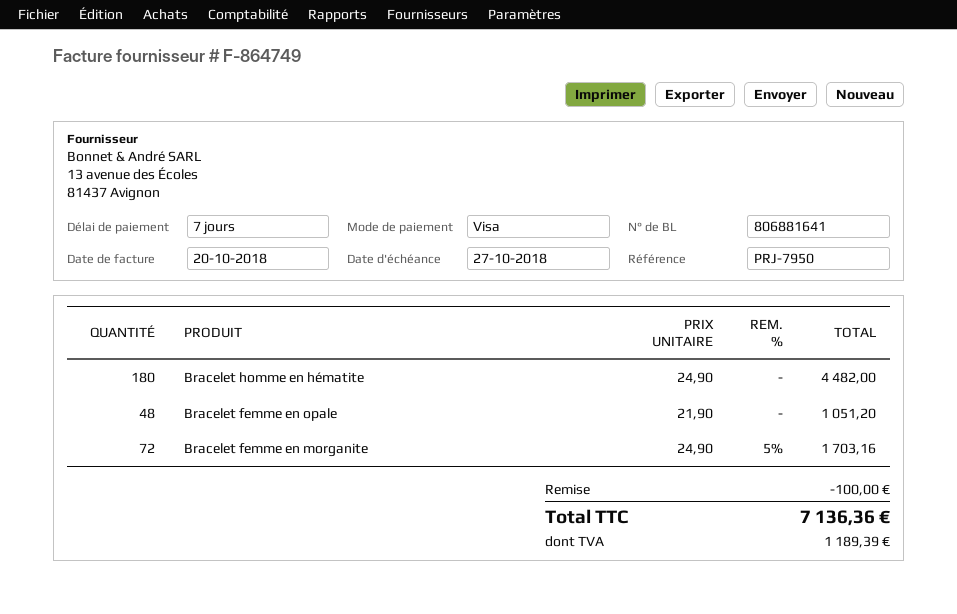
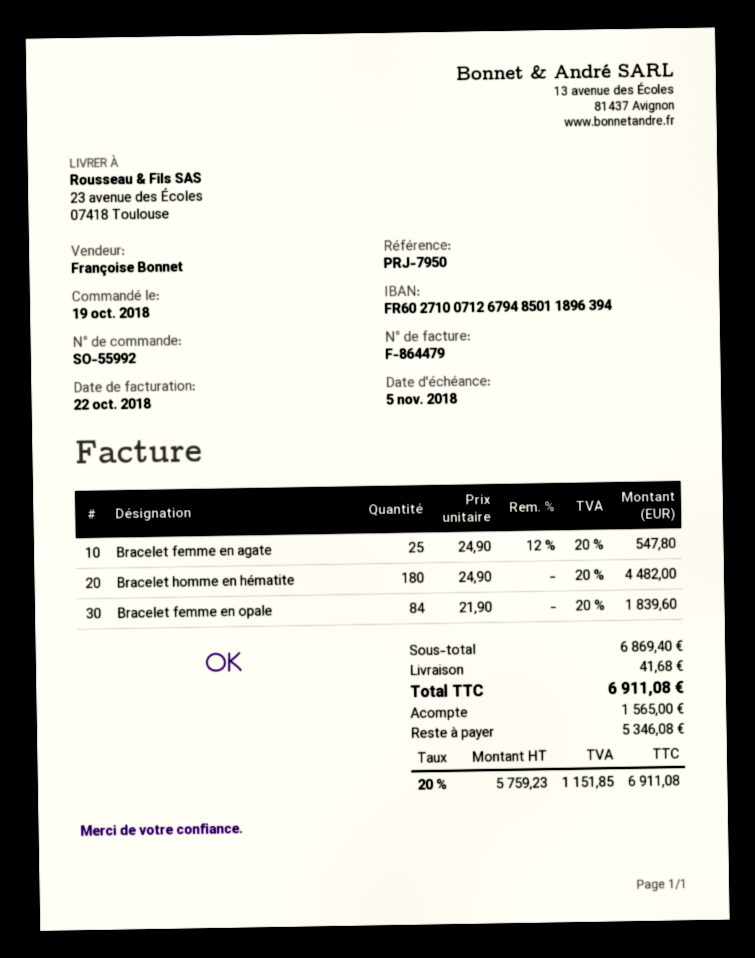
invoice number: F-864749 -> F-864479
invoice date: 2018-10-20 -> 2018-10-22
due date: 2018-10-27 -> 2018-11-05
Bracelet femme en opale: 48 x 21.90 = 1051.20 -> 84 x 21.90 = 1839.60
Bracelet femme en morganite: 72 x 24.90 - 5% = 1703.16 -> none
Bracelet femme en agate: none -> 25 x 24.90 - 12% = 547.80
discount: 100.00 -> none
shipping: none -> 41.68
tax: 1189.39 -> 1151.85
total: 7136.36 -> 6911.08

